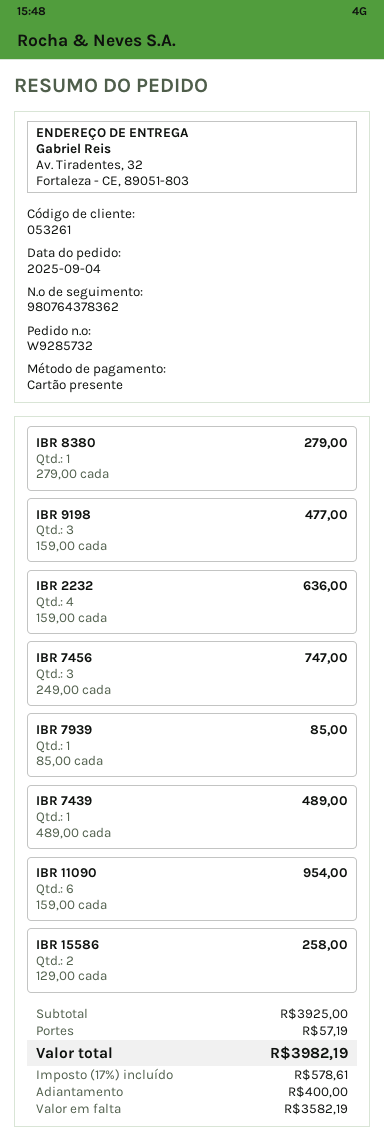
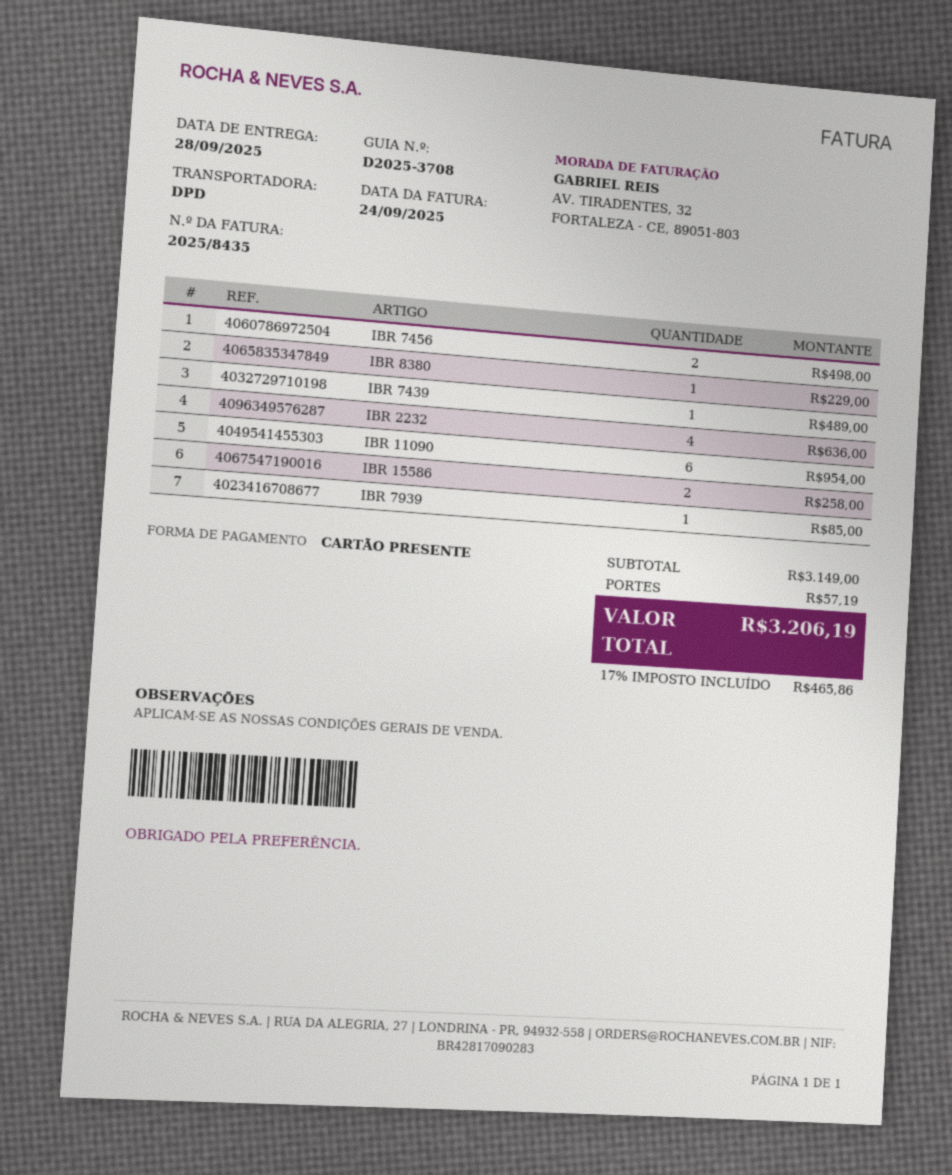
IBR 8380: 1 for 279.00 -> 1 for 229.00
IBR 9198: 3 for 477.00 -> none
IBR 7456: 3 for 747.00 -> 2 for 498.00
subtotal: 3925.00 -> 3149.00
tax: 17% = 578.61 -> 17% = 465.86
total: 3982.19 -> 3206.19

